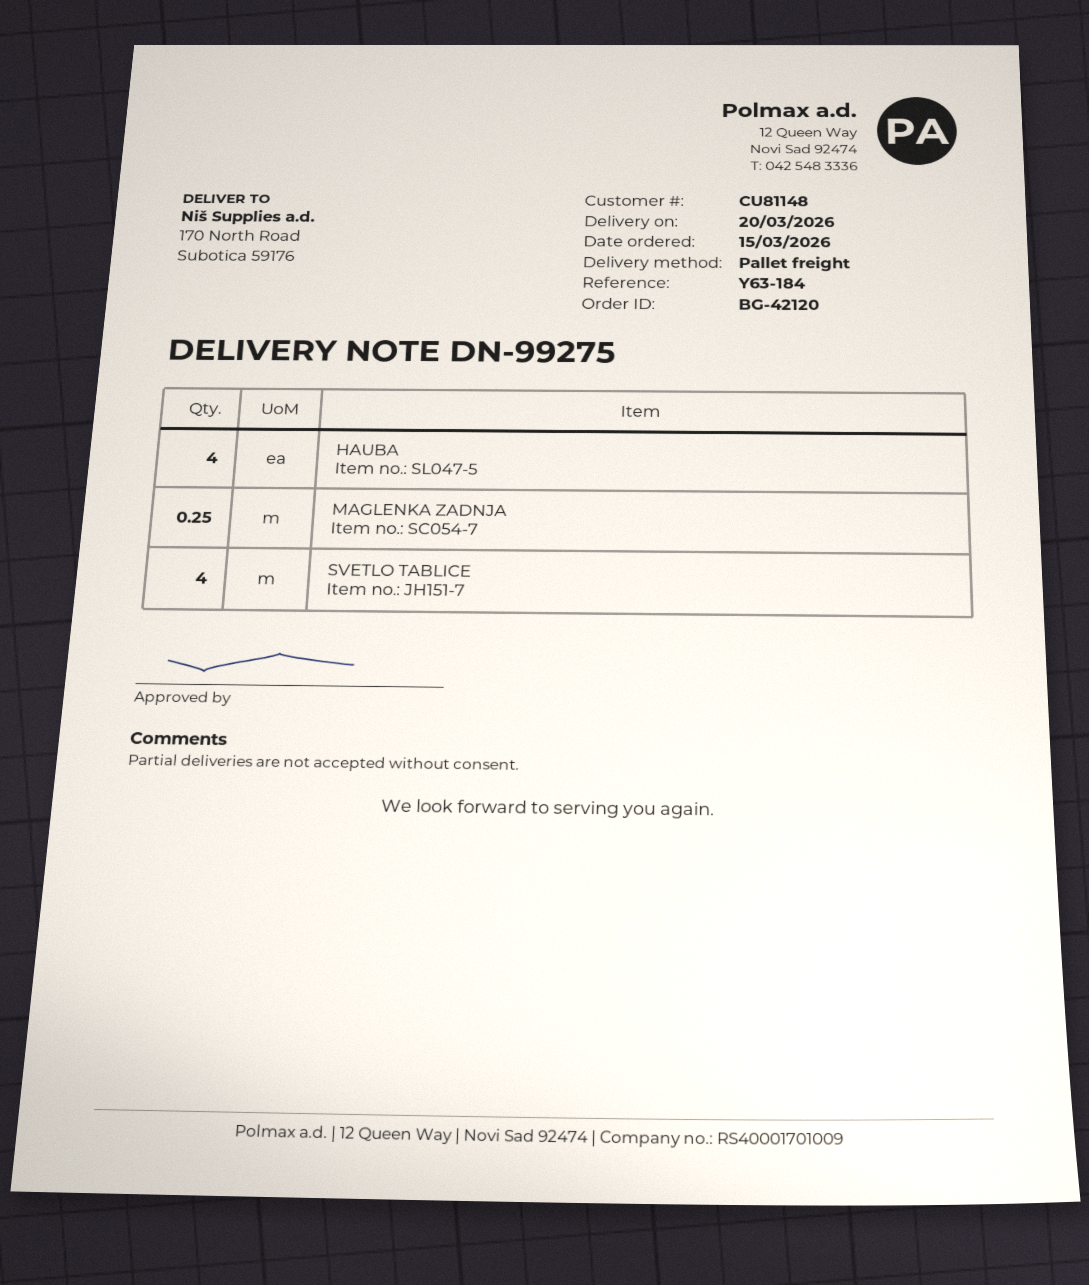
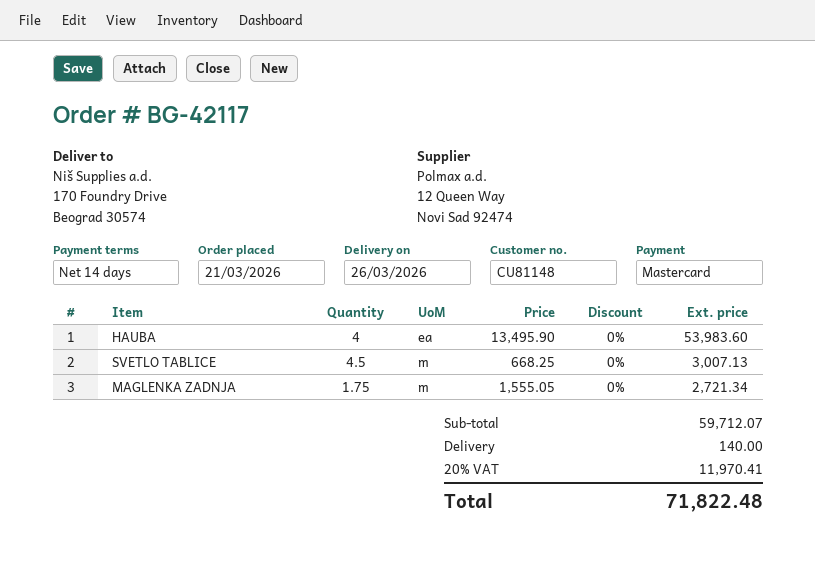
order number: BG-42120 -> BG-42117
order date: 2026-03-15 -> 2026-03-21
delivery date: 2026-03-20 -> 2026-03-26
ship to: 170 North Road, Subotica 59176 -> 170 Foundry Drive, Beograd 30574
MAGLENKA ZADNJA: 0.25 -> 1.75
SVETLO TABLICE: 4 -> 4.5

